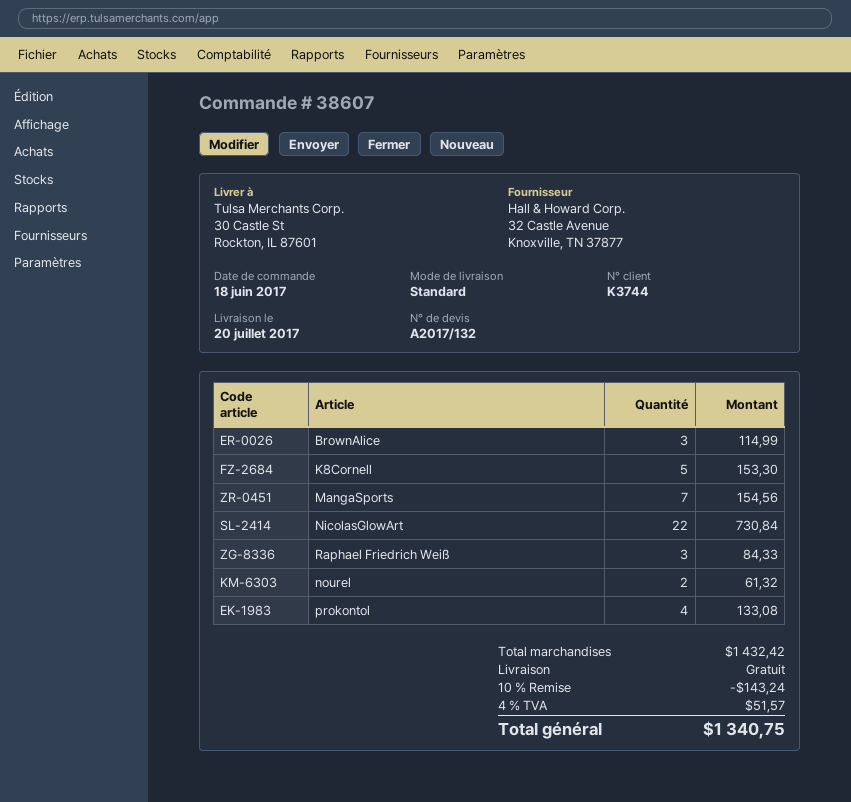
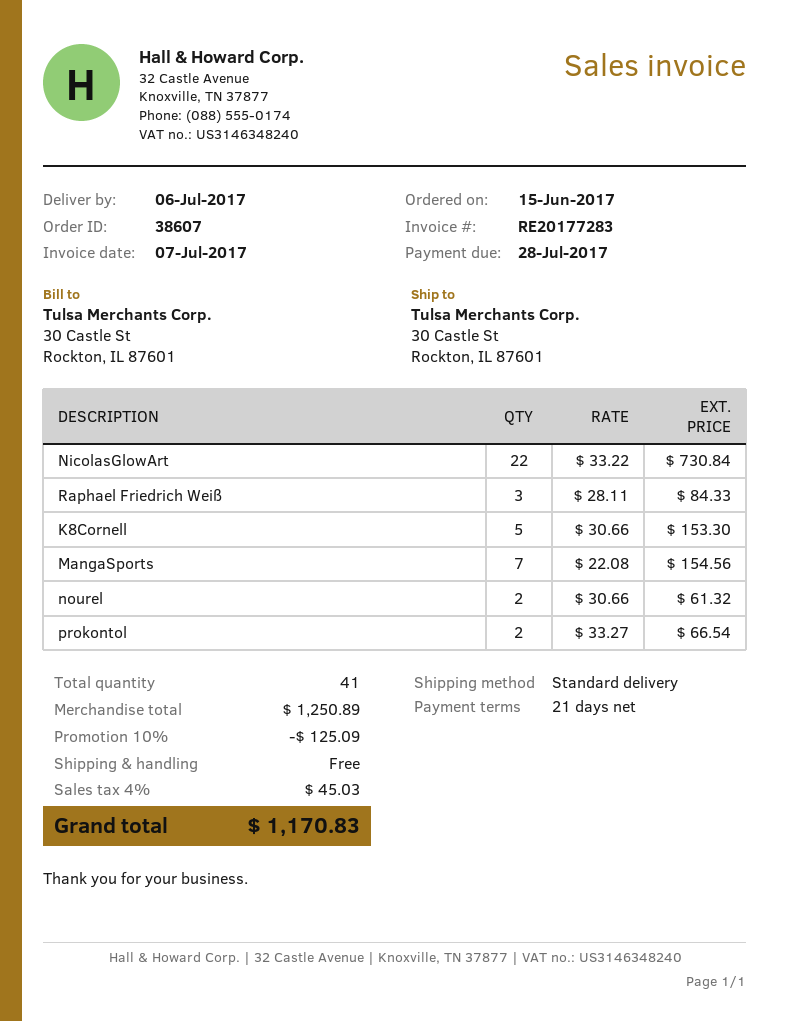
order date: 2017-06-18 -> 2017-06-15
delivery date: 2017-07-20 -> 2017-07-06
BrownAlice: 3 for 114.99 -> none
prokontol: 4 for 133.08 -> 2 for 66.54
subtotal: 1432.42 -> 1250.89
discount: 10% = 143.24 -> 10% = 125.09
tax: 4% = 51.57 -> 4% = 45.03
total: 1340.75 -> 1170.83

